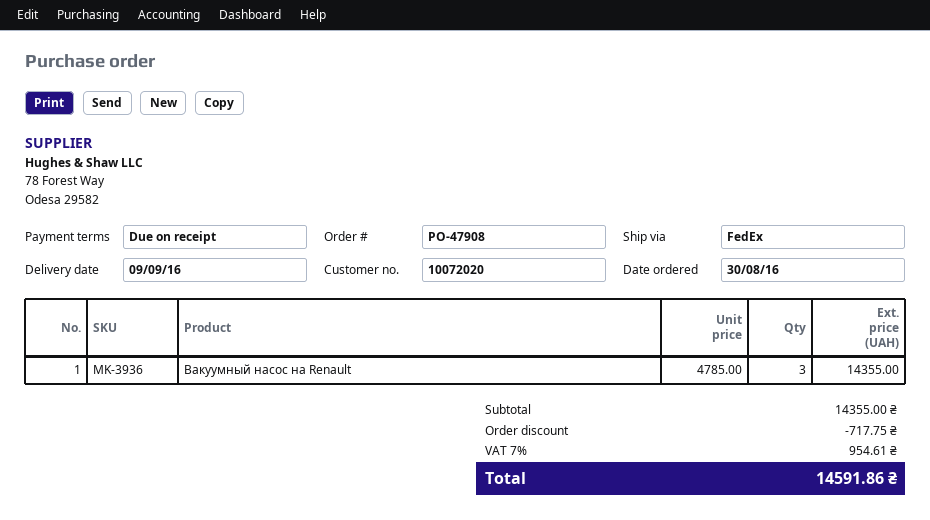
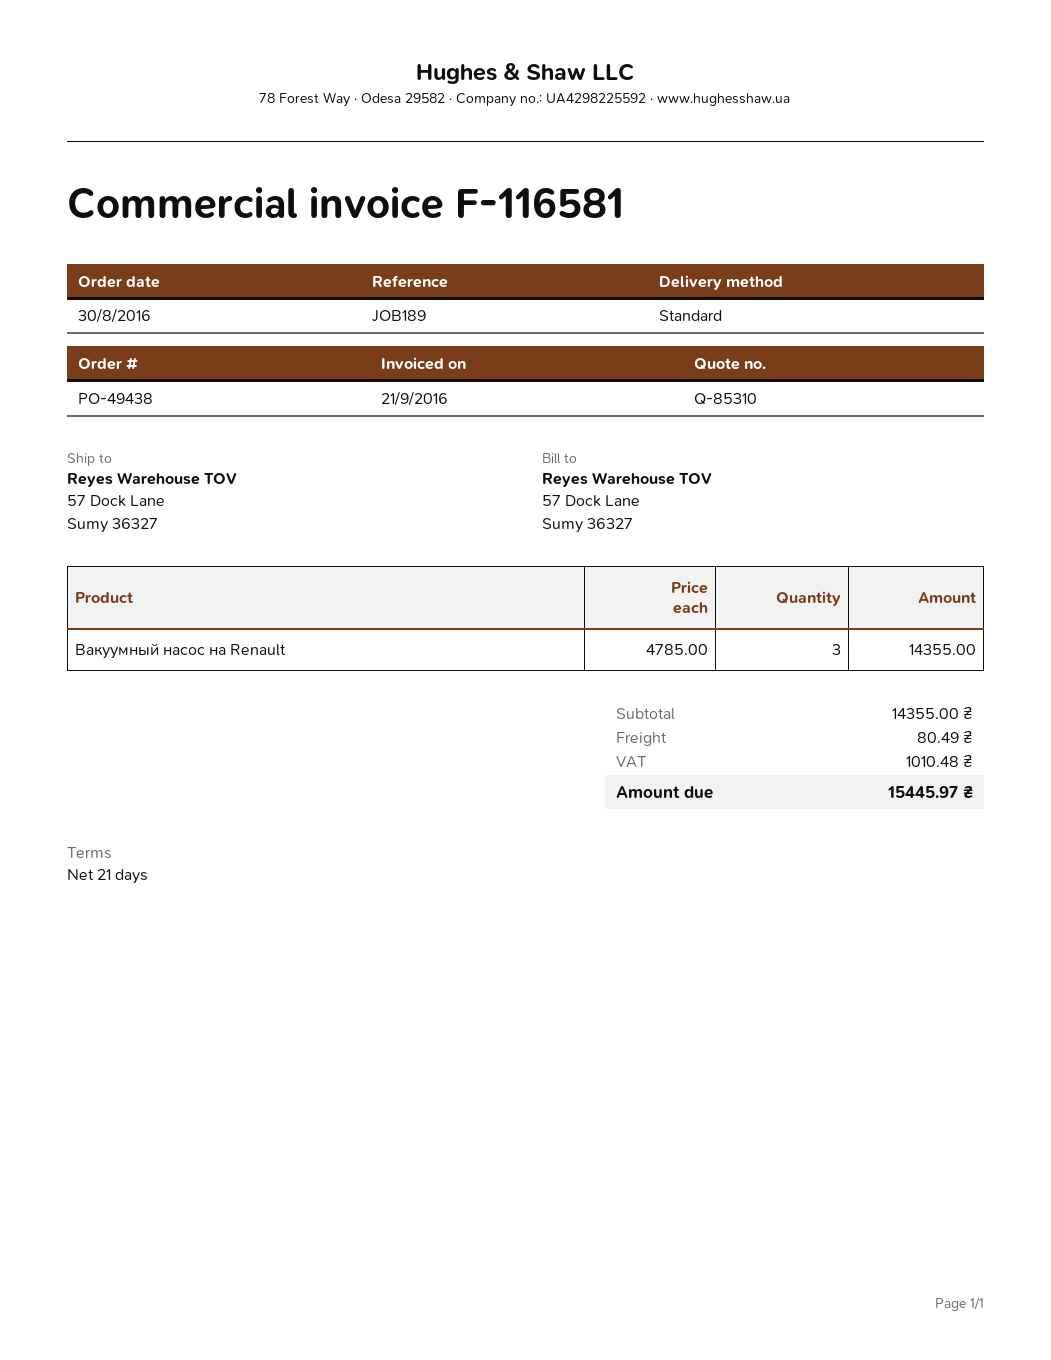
order number: PO-47908 -> PO-49438
payment terms: on receipt -> 21 days
shipping method: FedEx -> standard
discount: 717.75 -> none
shipping: none -> 80.49
tax: 954.61 -> 1010.48
total: 14591.86 -> 15445.97

